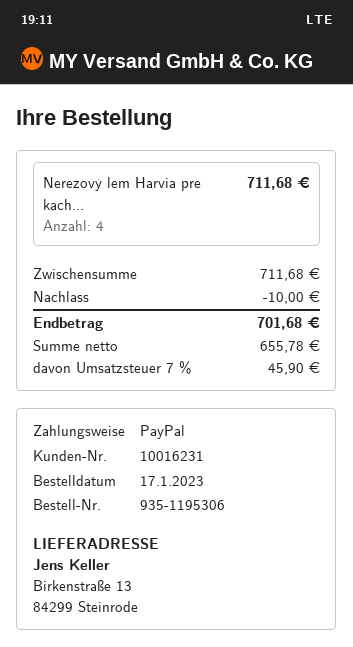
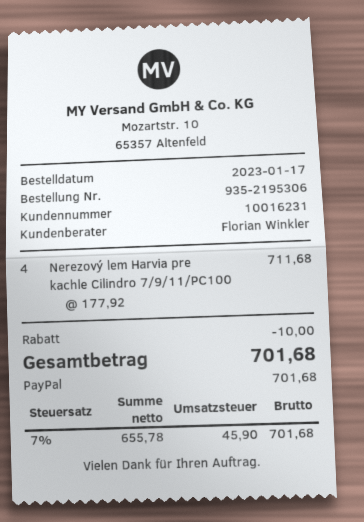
order number: 935-1195306 -> 935-2195306

